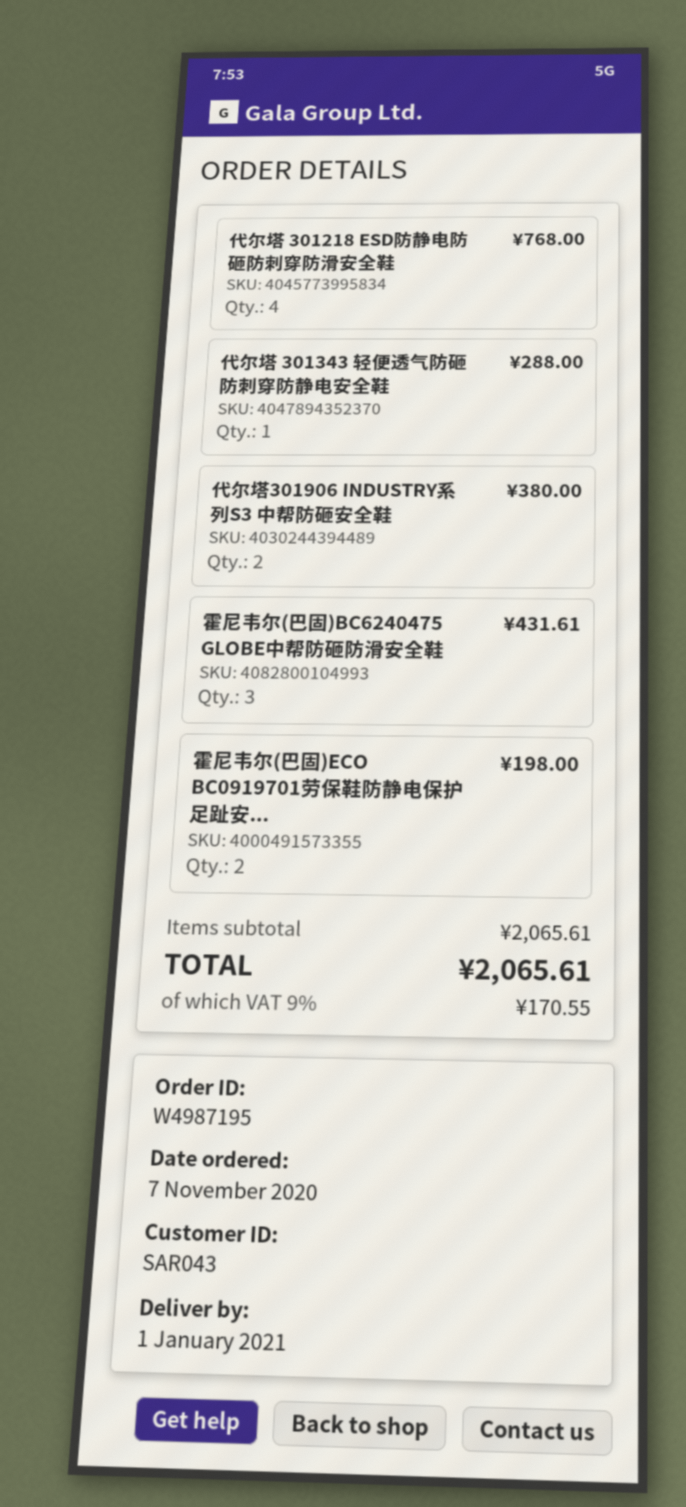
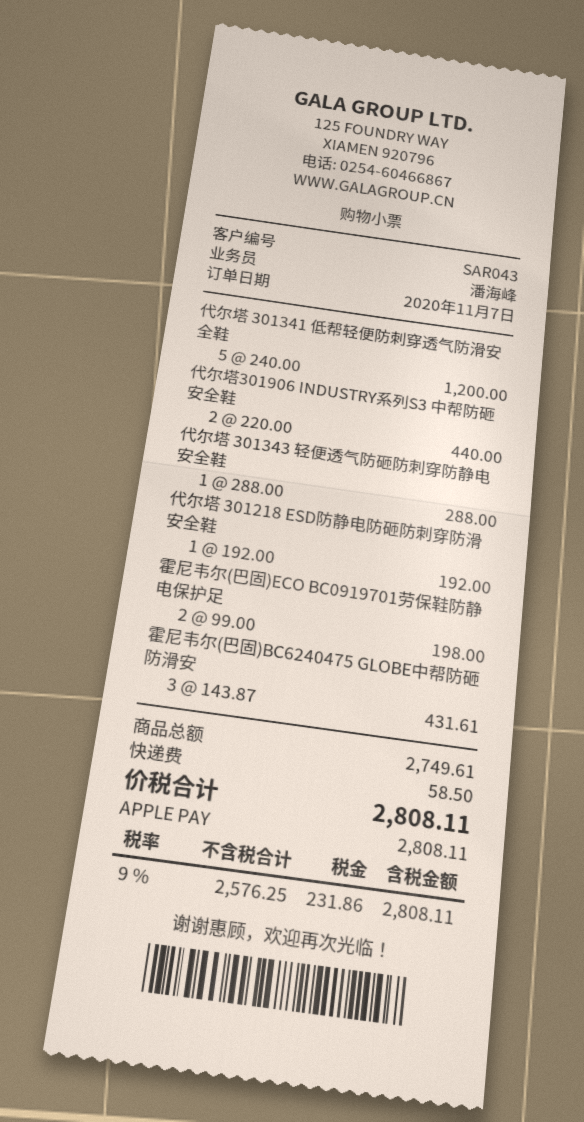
代尔塔 301218 ESD防静电防砸防刺穿防滑安全鞋: 4 for 768.00 -> 1 for 192.00
代尔塔301906 INDUSTRY系列S3 中帮防砸安全鞋: 2 for 380.00 -> 2 for 440.00
代尔塔 301341 低帮轻便防刺穿透气防滑安全鞋: none -> 5 for 1200.00
subtotal: 2065.61 -> 2749.61
shipping: none -> 58.50
tax: 9% = 170.55 -> 9% = 231.86
total: 2065.61 -> 2808.11

